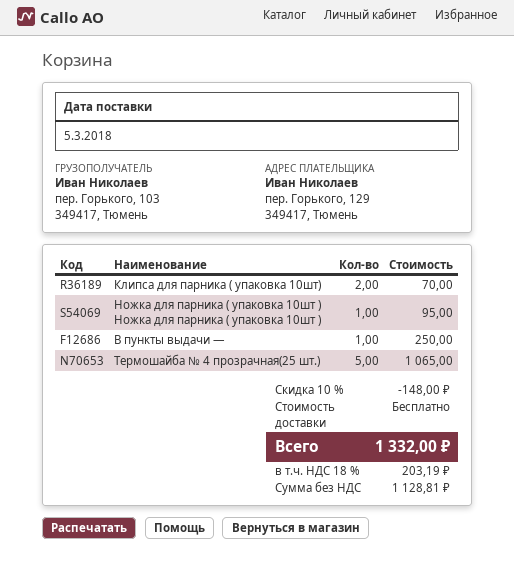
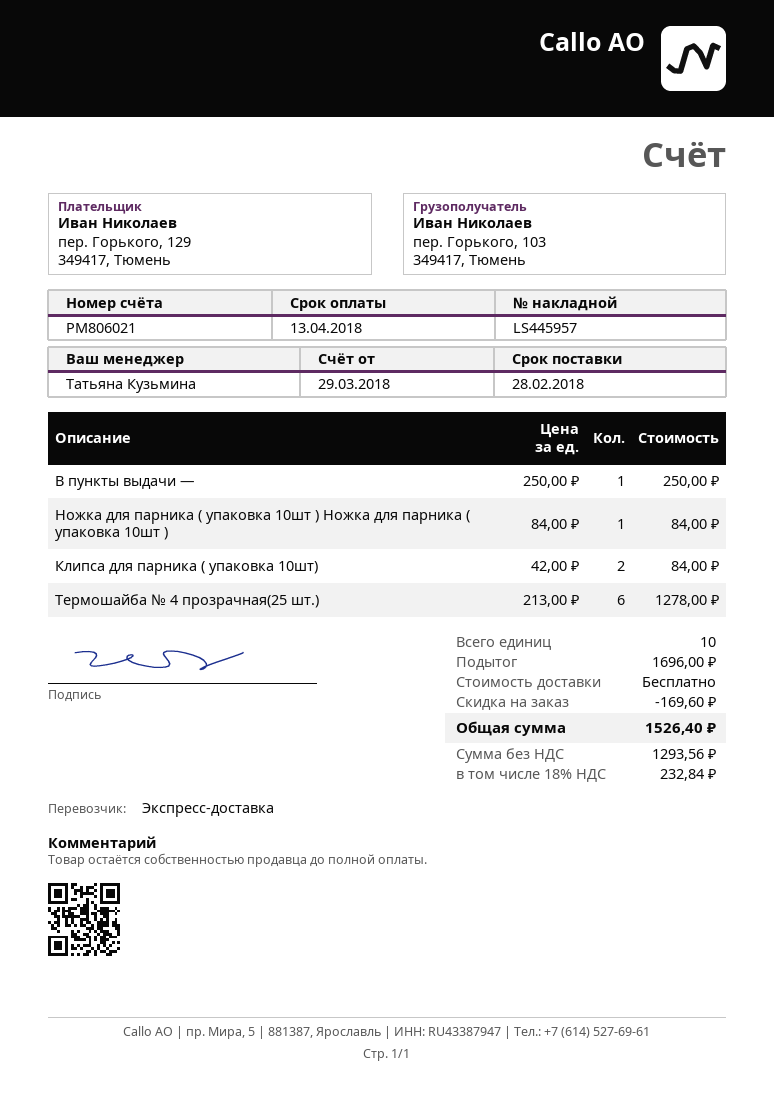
delivery date: 2018-03-05 -> 2018-02-28
Клипса для парника ( упаковка 10шт): 2 for 70.00 -> 2 for 84.00
Ножка для парника ( упаковка 10шт ) Ножка для парника ( упаковка 10шт ): 1 for 95.00 -> 1 for 84.00
Термошайба № 4 прозрачная(25 шт.): 5 for 1065.00 -> 6 for 1278.00
discount: 148.00 -> 169.60
net: 1128.81 -> 1293.56
tax: 18% = 203.19 -> 18% = 232.84
total: 1332.00 -> 1526.40

